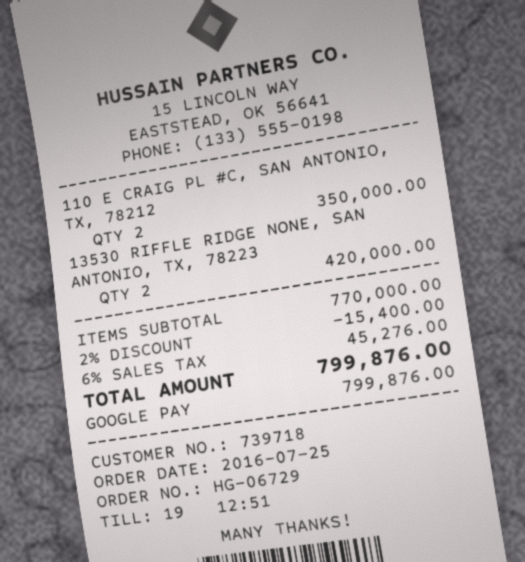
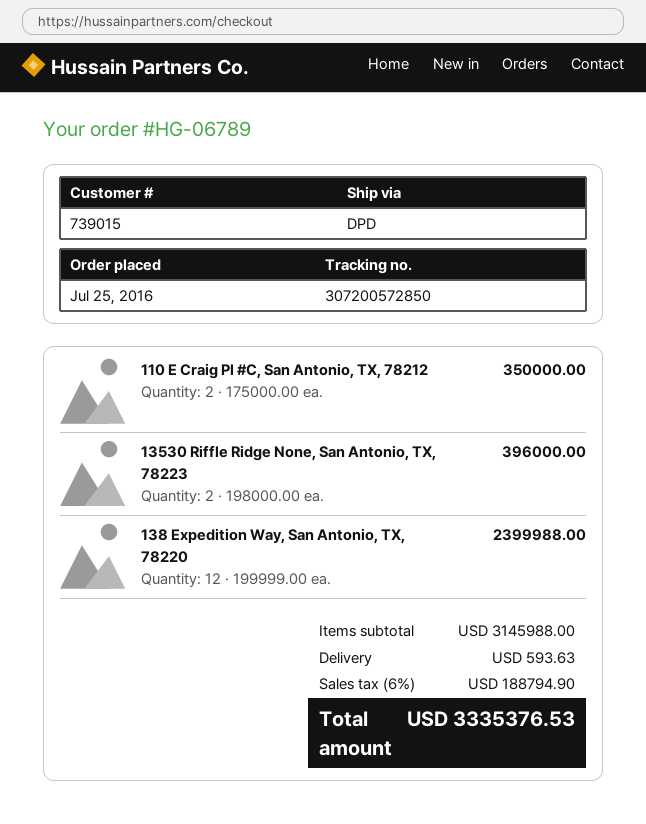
order number: HG-06729 -> HG-06789
customer number: 739718 -> 739015
13530 RIFFLE RIDGE NONE, SAN ANTONIO, TX, 78223: 2 for 420000.00 -> 2 for 396000.00
138 Expedition Way, San Antonio, TX, 78220: none -> 12 for 2399988.00
subtotal: 770000.00 -> 3145988.00
discount: 2% = 15400.00 -> none
shipping: none -> 593.63
tax: 6% = 45276.00 -> 6% = 188794.90
total: 799876.00 -> 3335376.53

